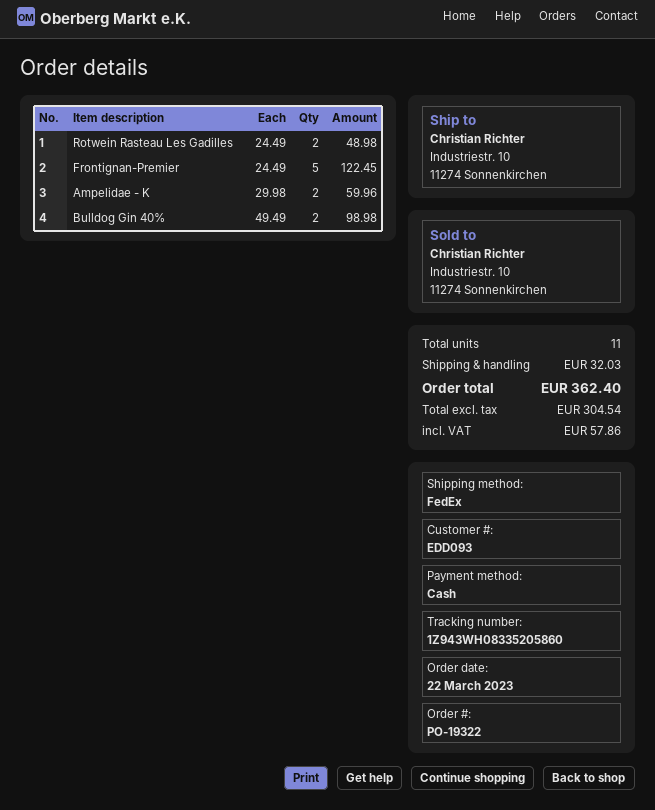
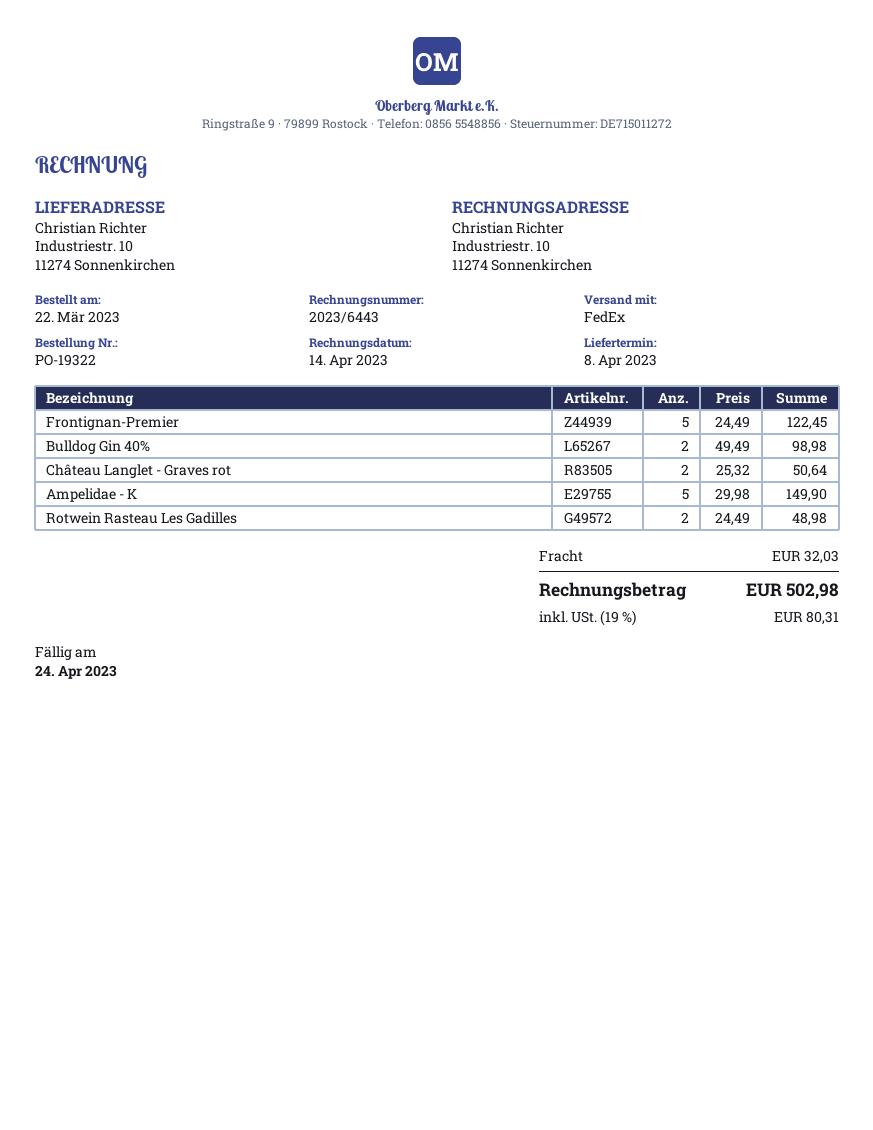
Ampelidae - K: 2 x 29.98 = 59.96 -> 5 x 29.98 = 149.90
Château Langlet - Graves rot: none -> 2 x 25.32 = 50.64
tax: 57.86 -> 80.31
total: 362.40 -> 502.98

